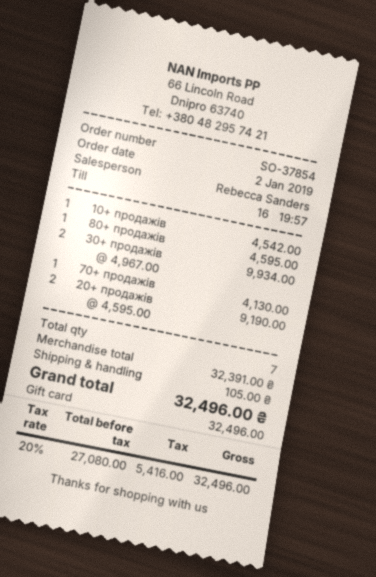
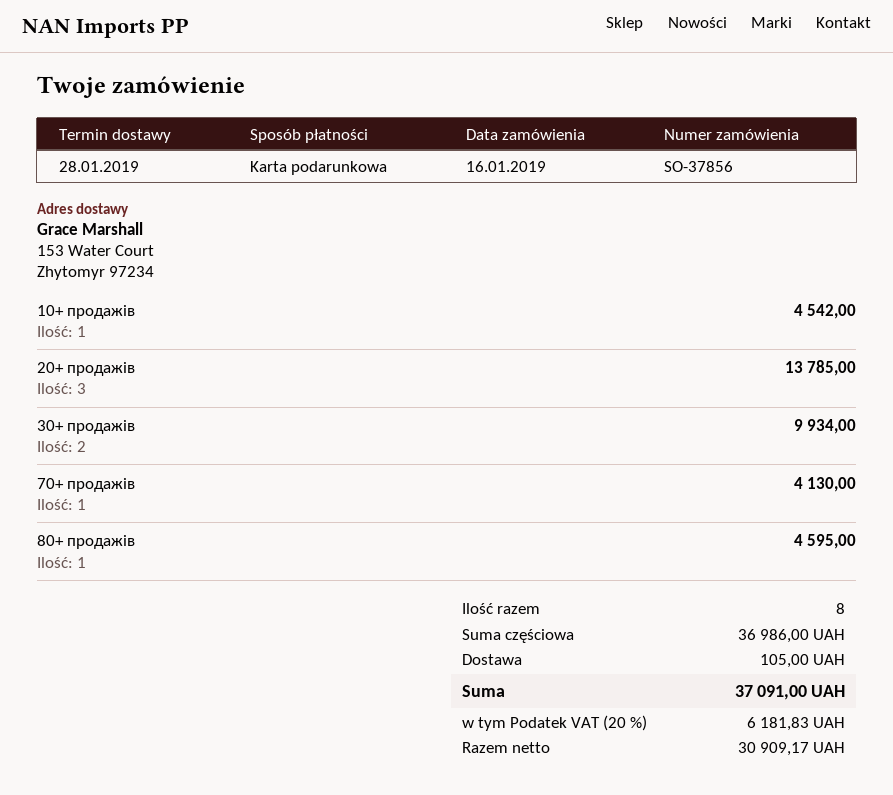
order number: SO-37854 -> SO-37856
order date: 2019-01-02 -> 2019-01-16
20+ продажів: 2 for 9190.00 -> 3 for 13785.00
total quantity: 7 -> 8
subtotal: 32391.00 -> 36986.00
net: 27080.00 -> 30909.17
tax: 20% = 5416.00 -> 20% = 6181.83
total: 32496.00 -> 37091.00

